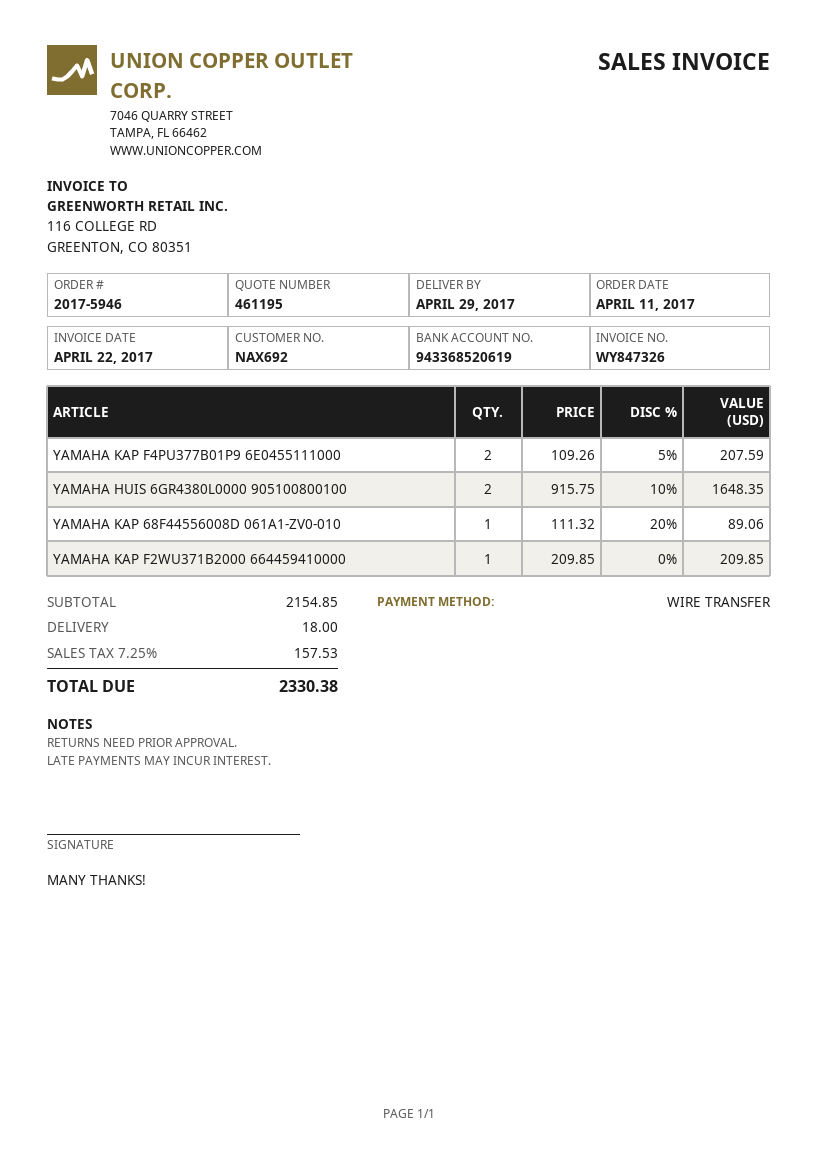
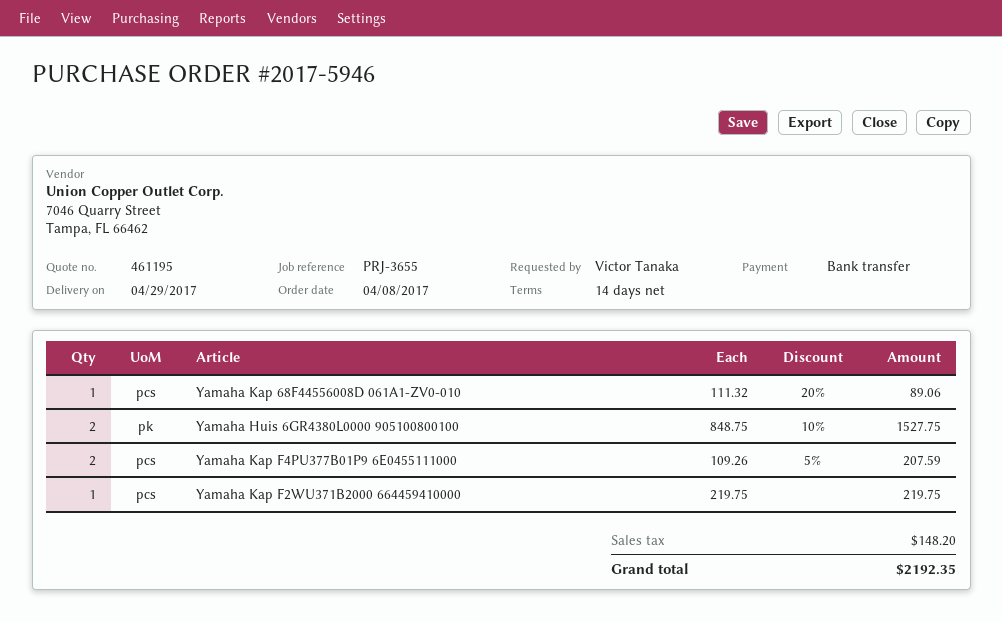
order date: 2017-04-11 -> 2017-04-08
YAMAHA HUIS 6GR4380L0000 905100800100: 2 x 915.75 - 10% = 1648.35 -> 2 x 848.75 - 10% = 1527.75
YAMAHA KAP F2WU371B2000 664459410000: 1 x 209.85 = 209.85 -> 1 x 219.75 = 219.75
shipping: 18.00 -> none
tax: 157.53 -> 148.20
total: 2330.38 -> 2192.35

